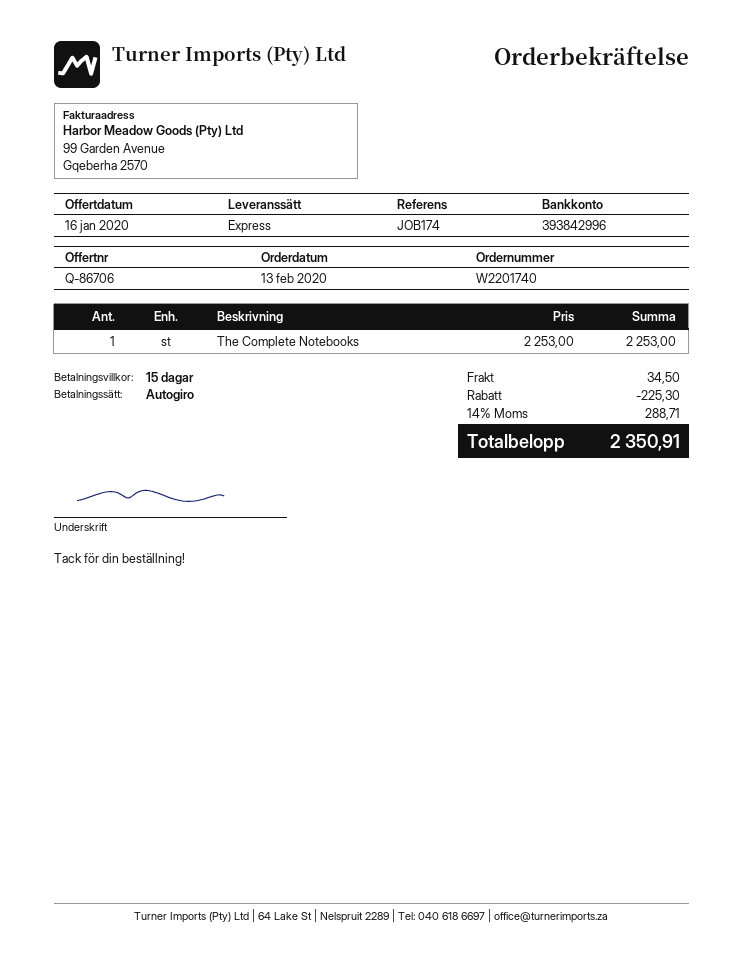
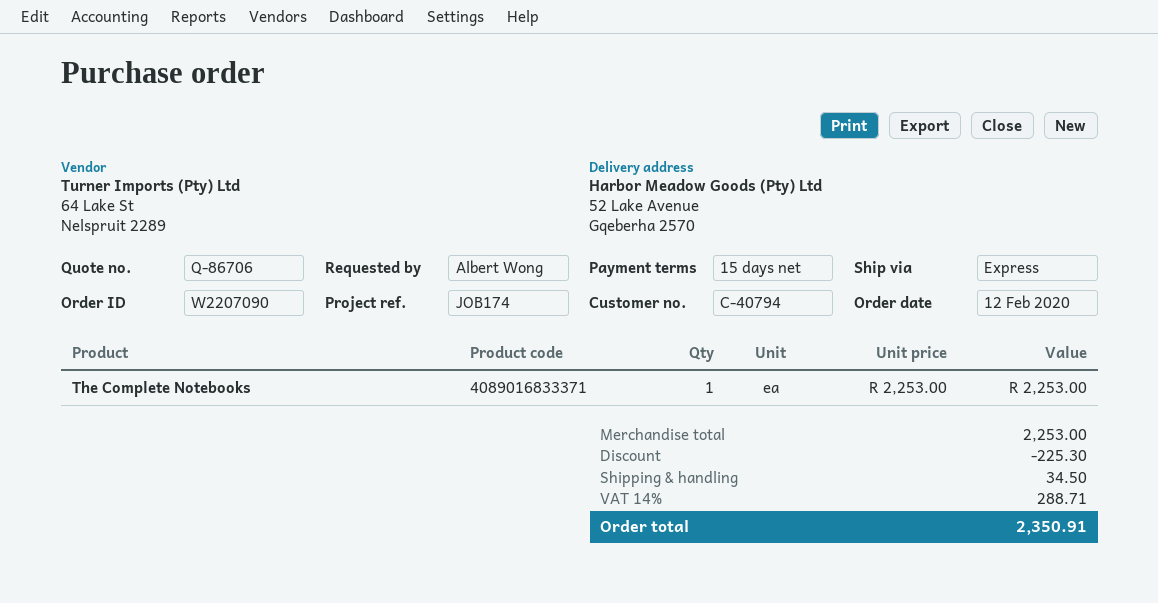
order number: W2201740 -> W2207090
order date: 2020-02-13 -> 2020-02-12

